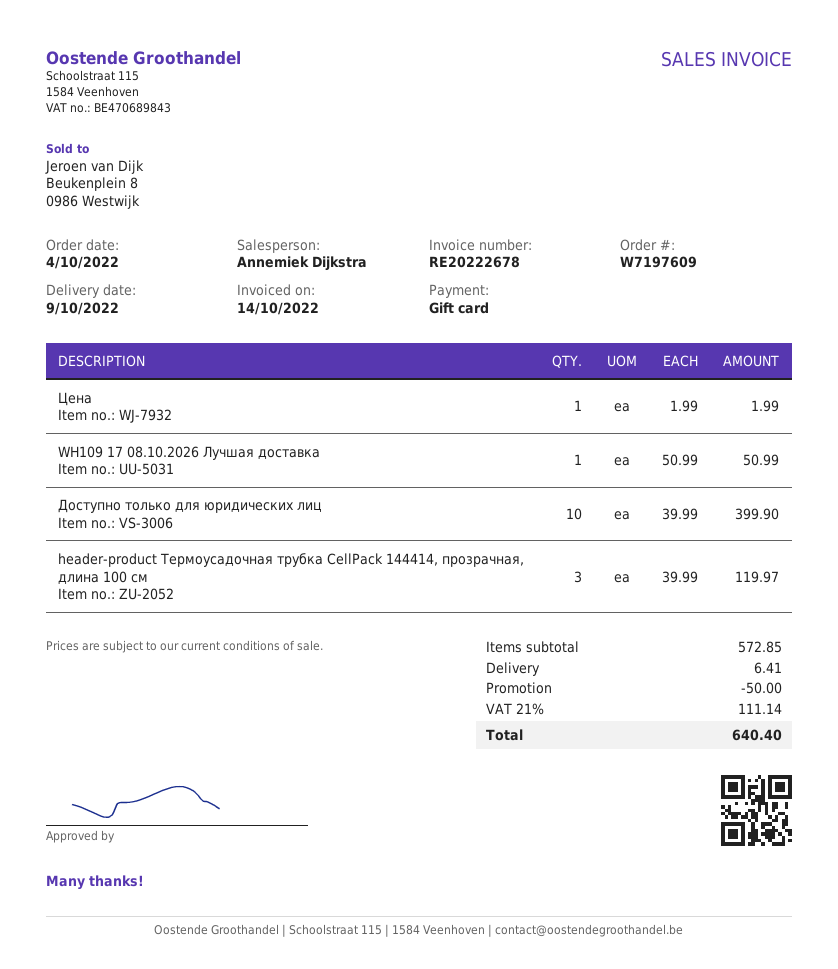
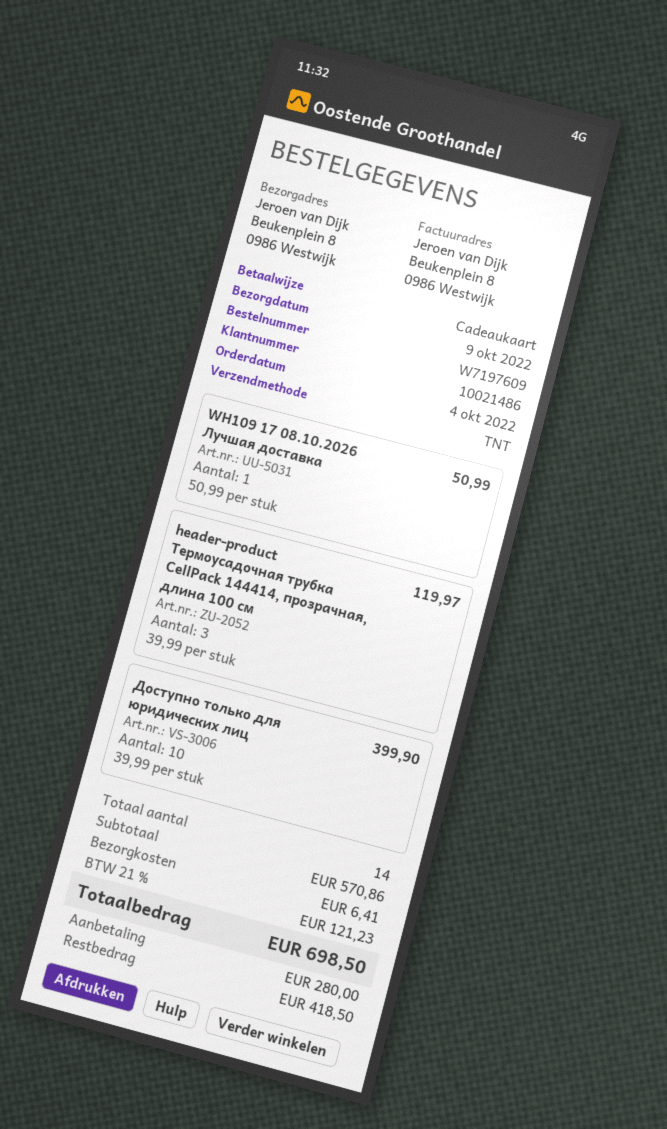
Цена: 1 x 1.99 = 1.99 -> none
subtotal: 572.85 -> 570.86
discount: 50.00 -> none
tax: 21% = 111.14 -> 21% = 121.23
total: 640.40 -> 698.50

